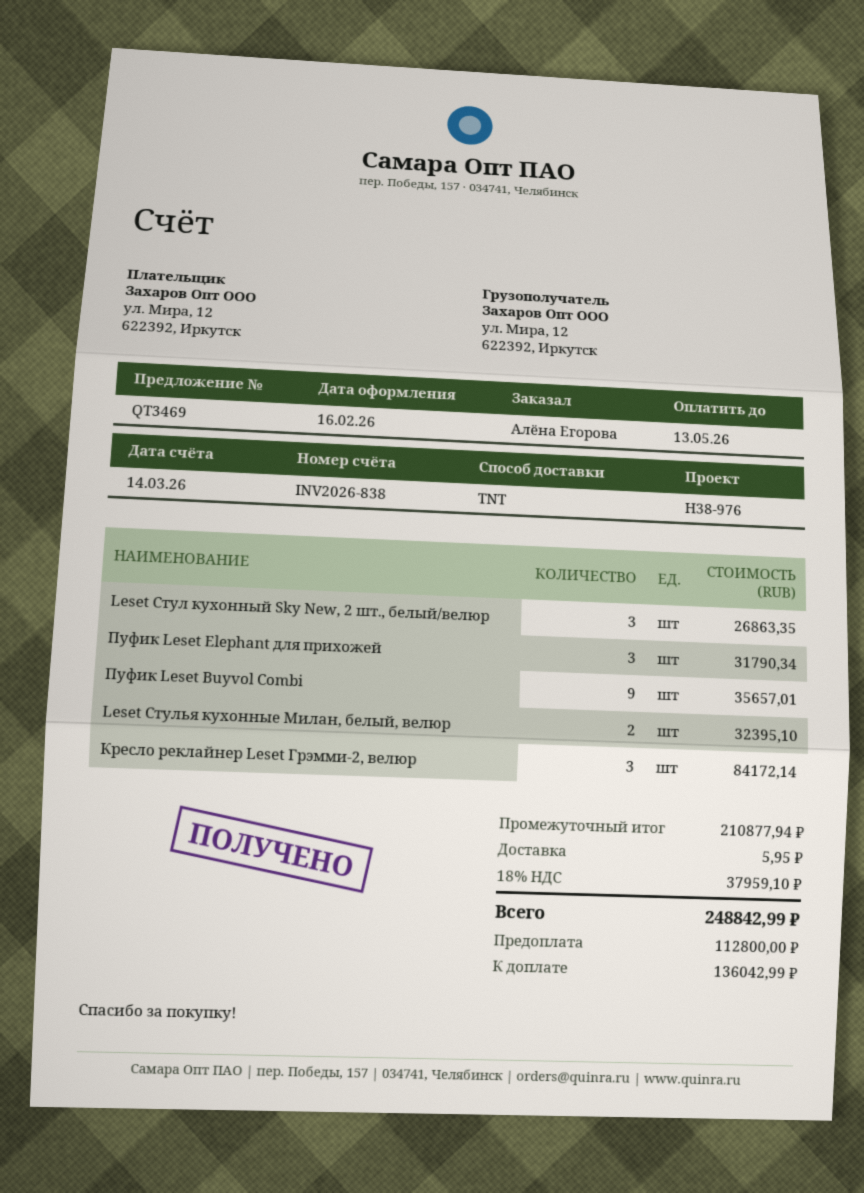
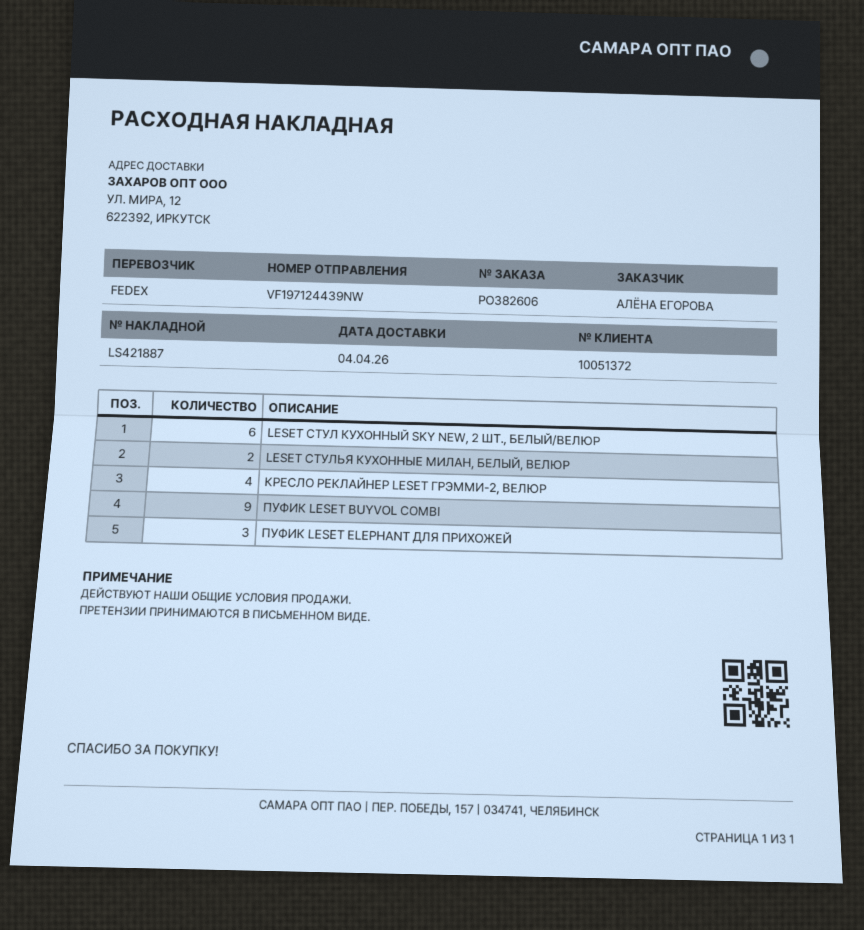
shipping method: TNT -> FedEx
Leset Стул кухонный Sky New, 2 шт., белый/велюр: 3 -> 6
Кресло реклайнер Leset Грэмми-2, велюр: 3 -> 4

